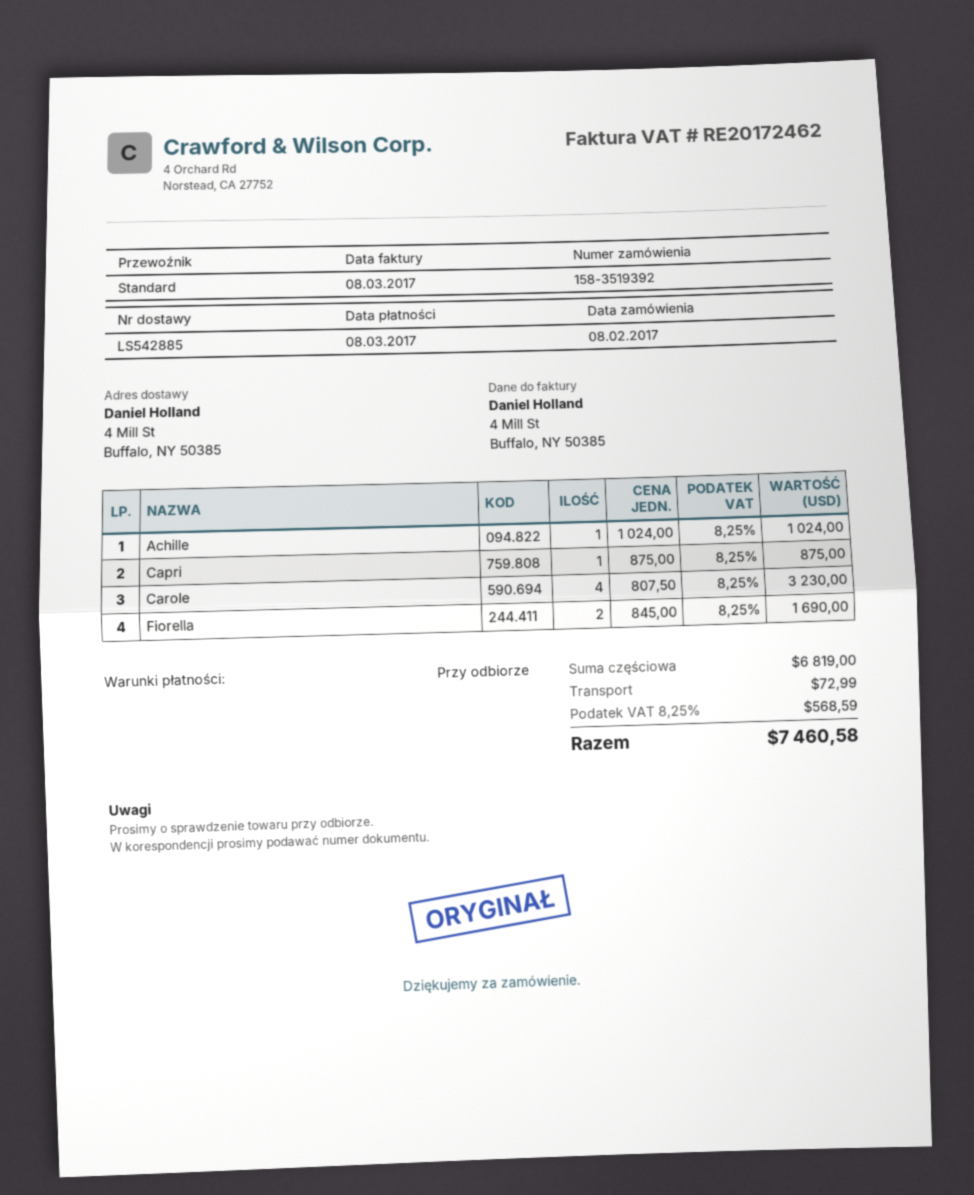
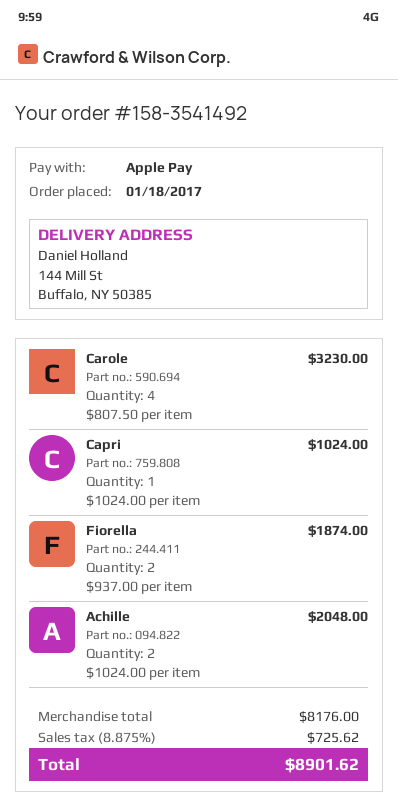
order number: 158-3519392 -> 158-3541492
order date: 2017-02-08 -> 2017-01-18
ship to: 4 Mill St, Buffalo, NY 50385 -> 144 Mill St, Buffalo, NY 50385
Achille: 1 x 1024.00 = 1024.00 -> 2 x 1024.00 = 2048.00
Capri: 1 x 875.00 = 875.00 -> 1 x 1024.00 = 1024.00
Fiorella: 2 x 845.00 = 1690.00 -> 2 x 937.00 = 1874.00
subtotal: 6819.00 -> 8176.00
shipping: 72.99 -> none
tax: 8.25% = 568.59 -> 8.875% = 725.62
total: 7460.58 -> 8901.62

